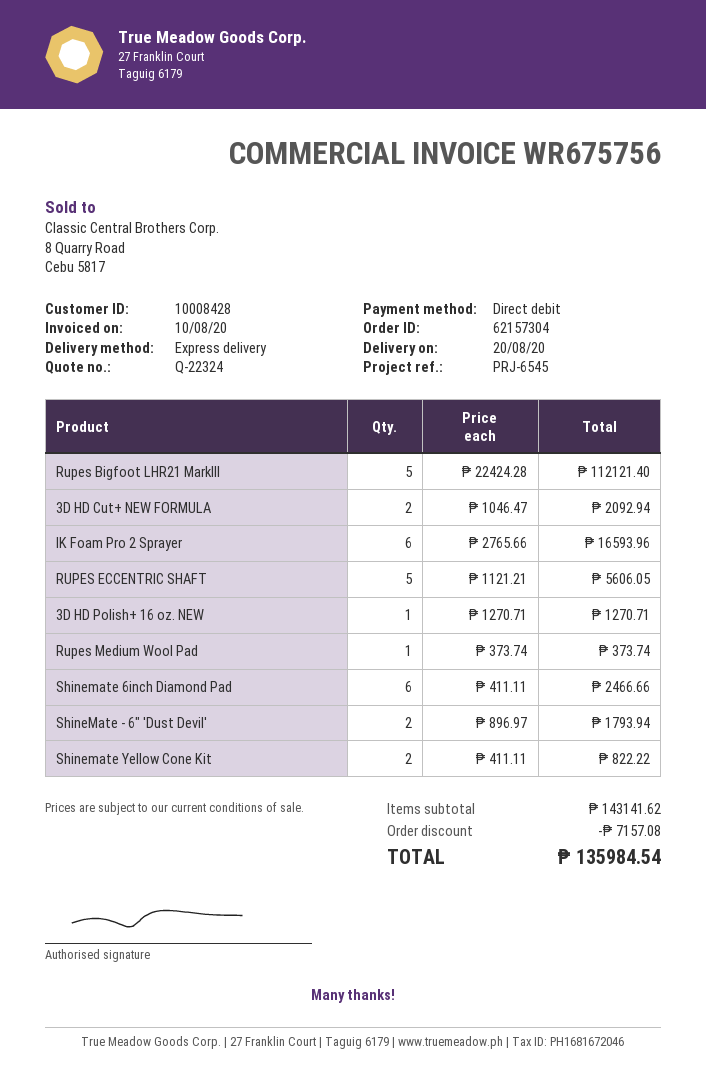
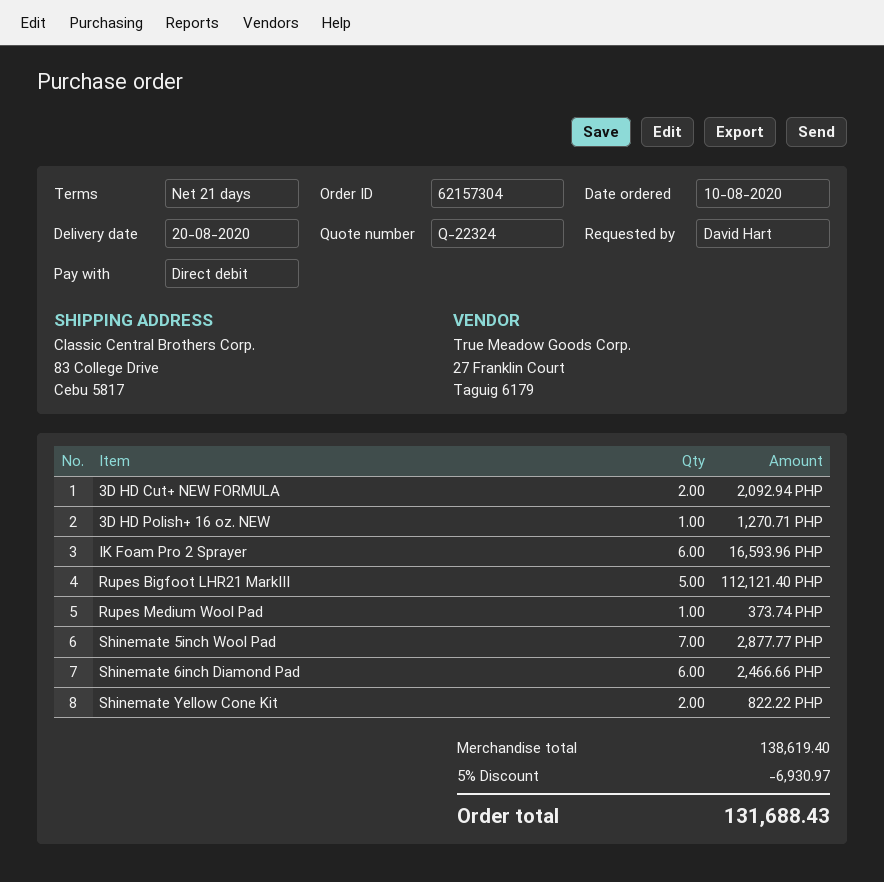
RUPES ECCENTRIC SHAFT: 5 for 5606.05 -> none
ShineMate - 6" 'Dust Devil': 2 for 1793.94 -> none
Shinemate 5inch Wool Pad: none -> 7 for 2877.77
subtotal: 143141.62 -> 138619.40
discount: 7157.08 -> 6930.97
total: 135984.54 -> 131688.43

